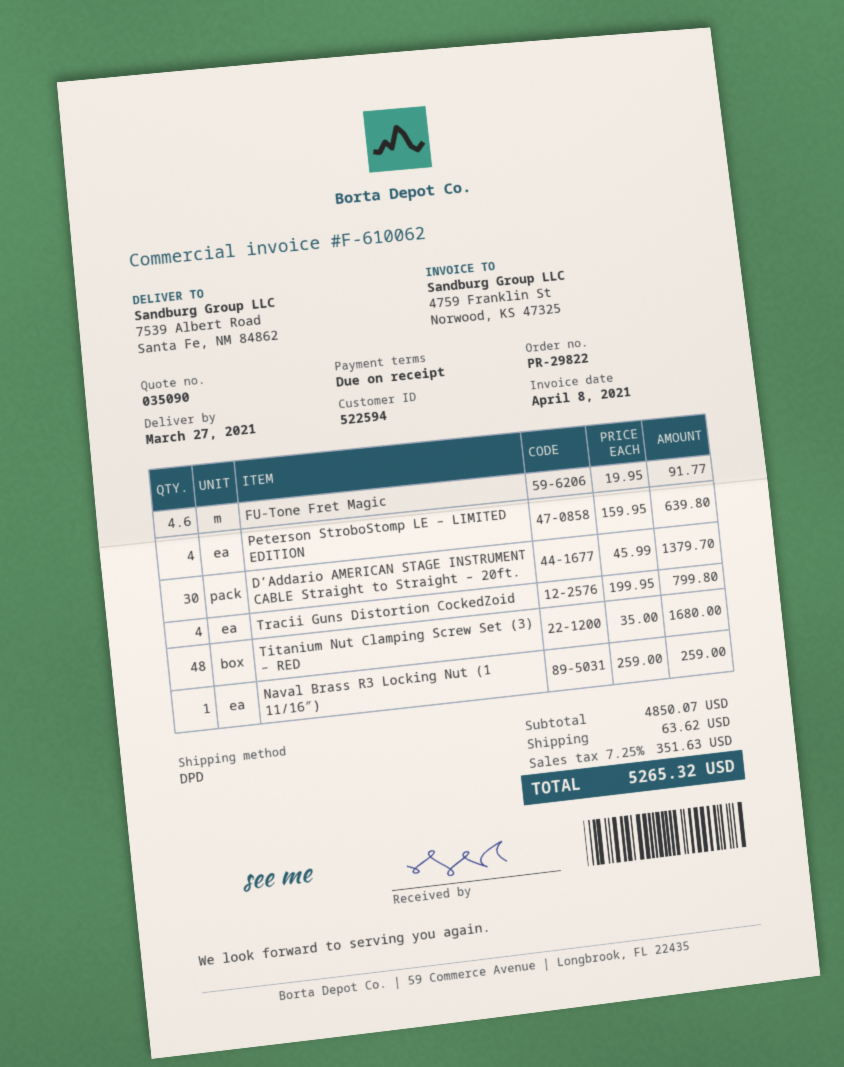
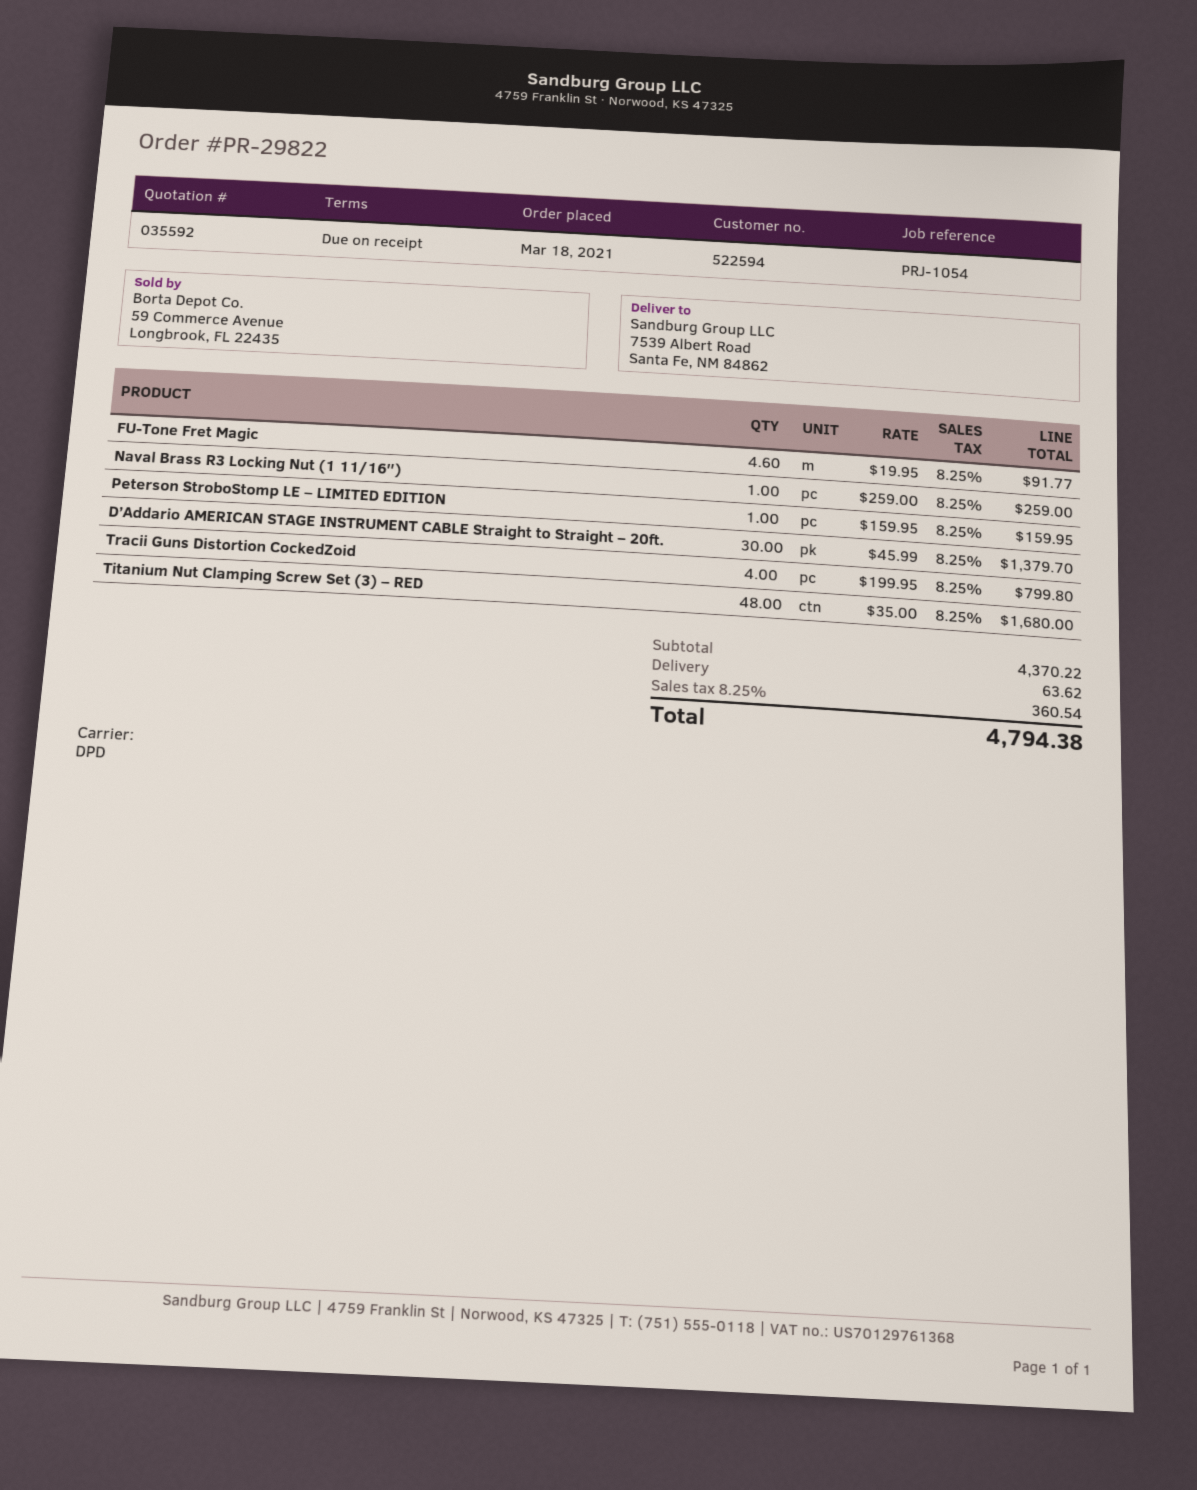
quote number: 035090 -> 035592
Peterson StroboStomp LE – LIMITED EDITION: 4 x 159.95 = 639.80 -> 1 x 159.95 = 159.95
subtotal: 4850.07 -> 4370.22
tax: 7.25% = 351.63 -> 8.25% = 360.54
total: 5265.32 -> 4794.38

